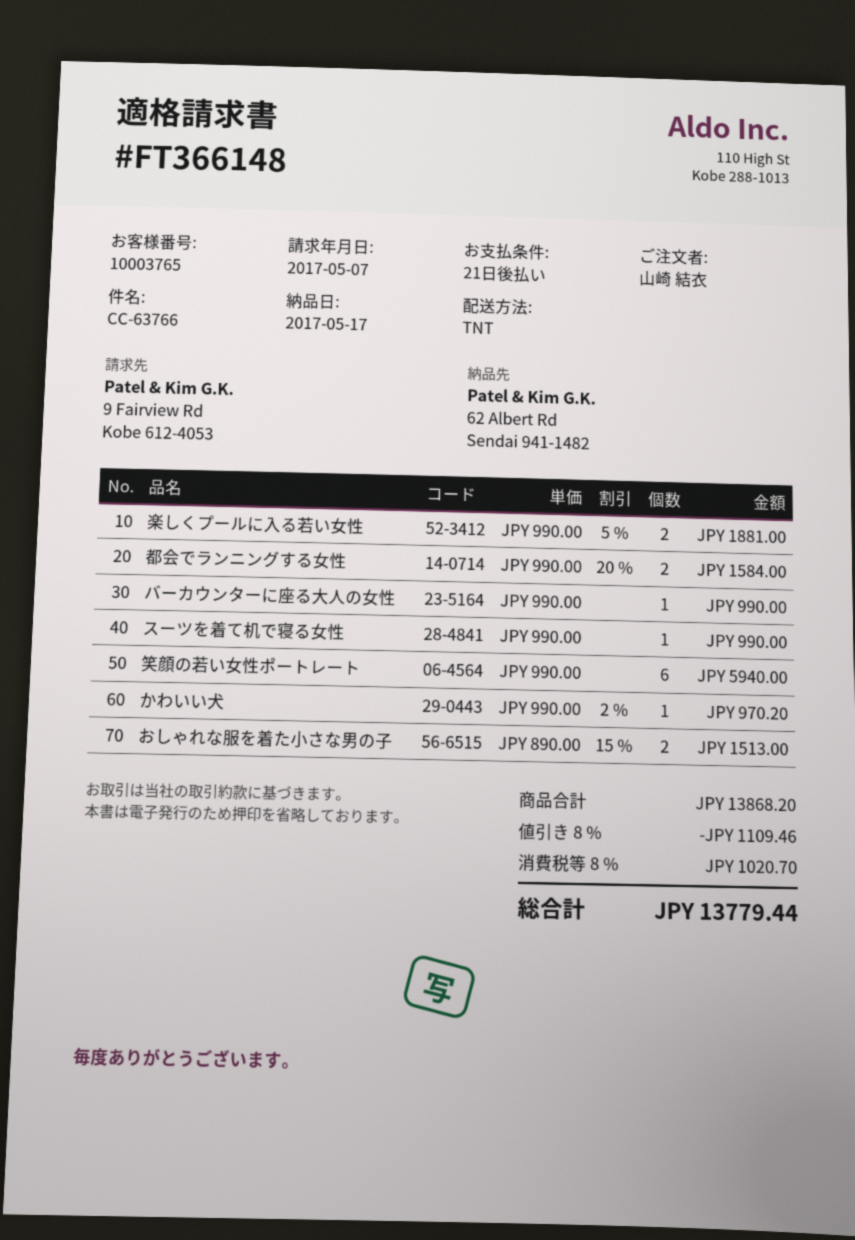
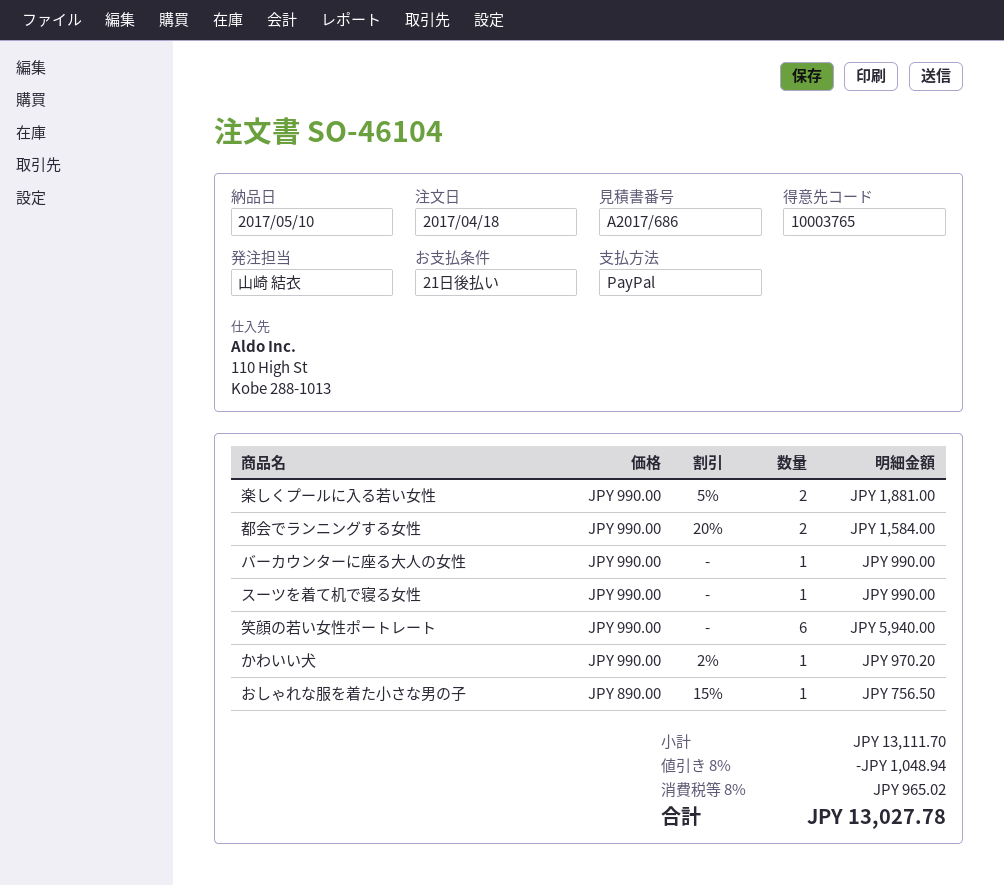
delivery date: 2017-05-17 -> 2017-05-10
おしゃれな服を着た小さな男の子: 2 x 890.00 - 15% = 1513.00 -> 1 x 890.00 - 15% = 756.50
subtotal: 13868.20 -> 13111.70
discount: 8% = 1109.46 -> 8% = 1048.94
tax: 8% = 1020.70 -> 8% = 965.02
total: 13779.44 -> 13027.78

